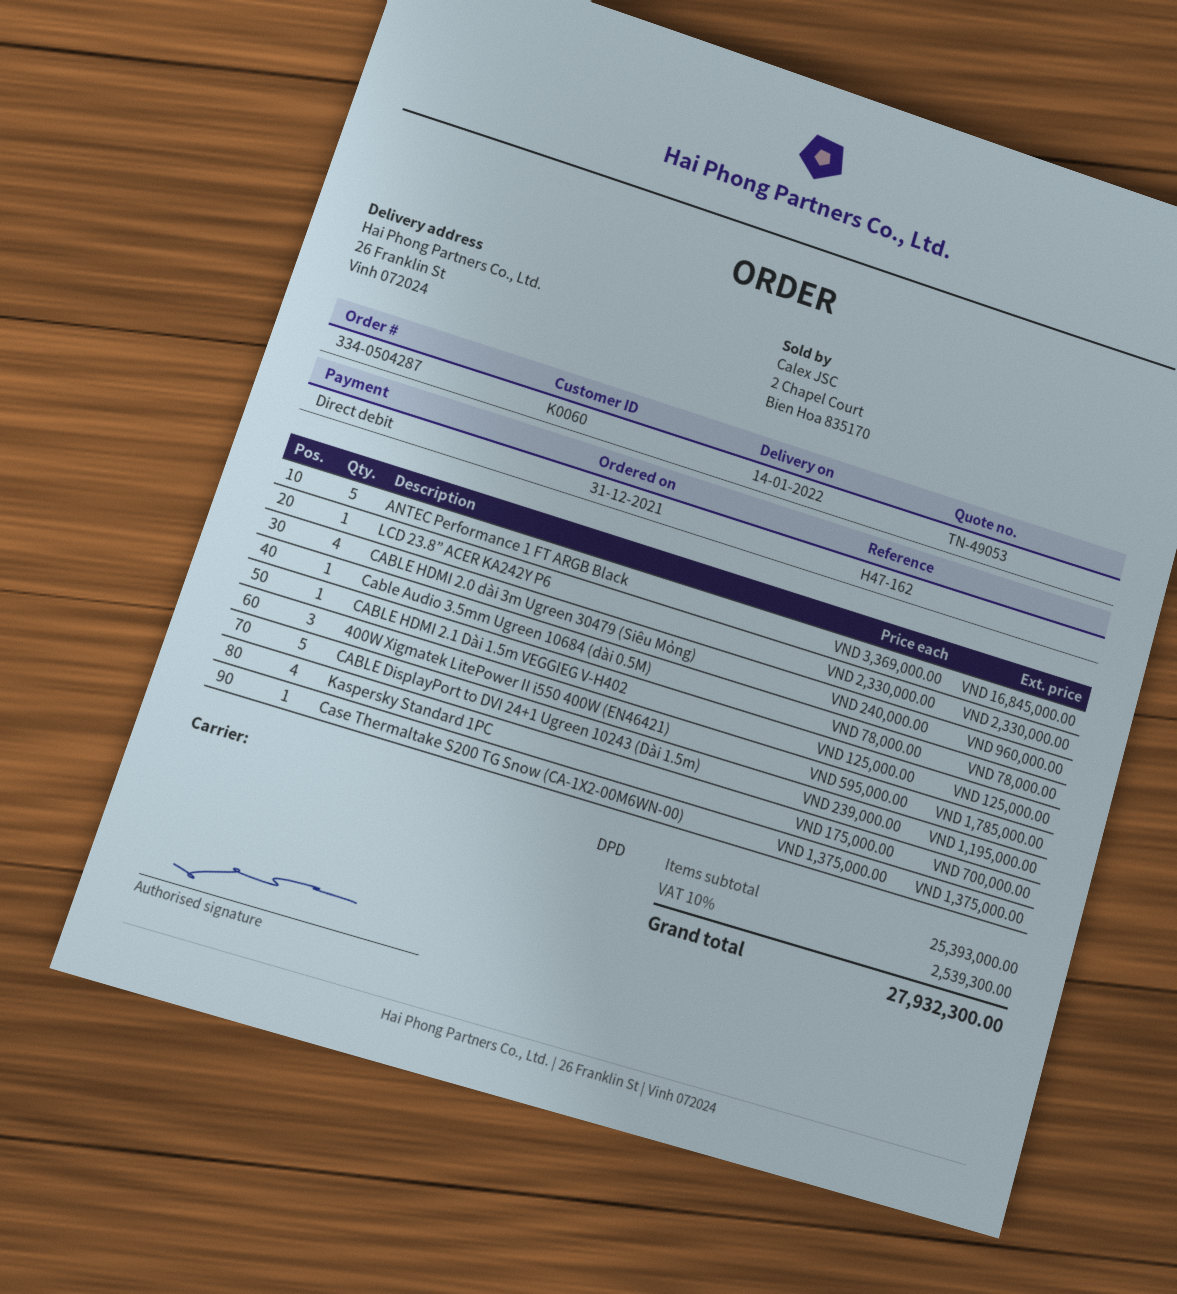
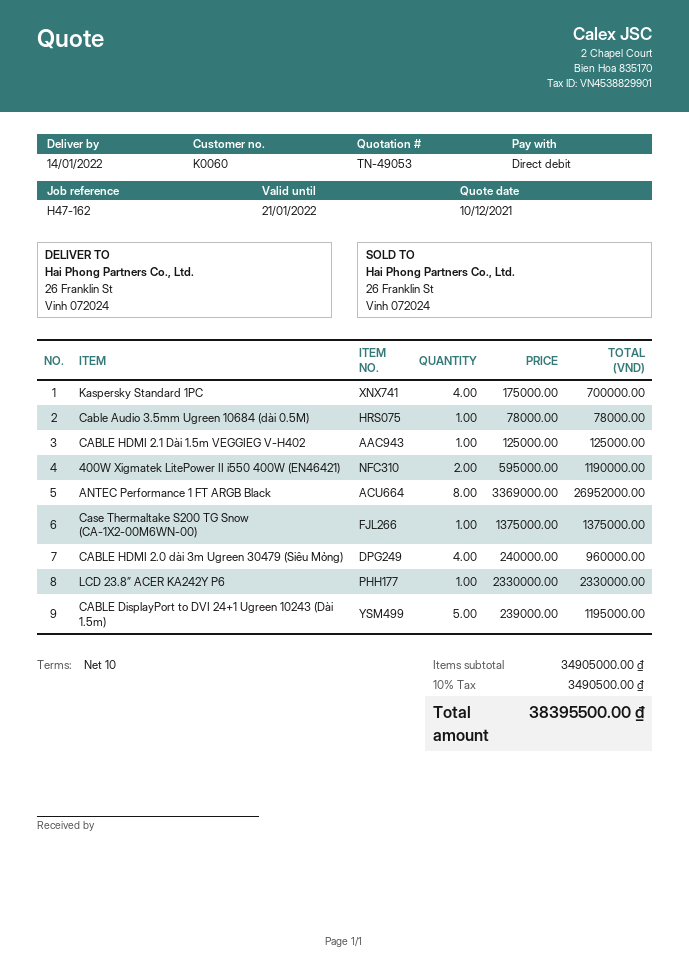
ANTEC Performance 1 FT ARGB Black: 5 x 3369000.00 = 16845000.00 -> 8 x 3369000.00 = 26952000.00
400W Xigmatek LitePower II i550 400W (EN46421): 3 x 595000.00 = 1785000.00 -> 2 x 595000.00 = 1190000.00
subtotal: 25393000.00 -> 34905000.00
tax: 10% = 2539300.00 -> 10% = 3490500.00
total: 27932300.00 -> 38395500.00

